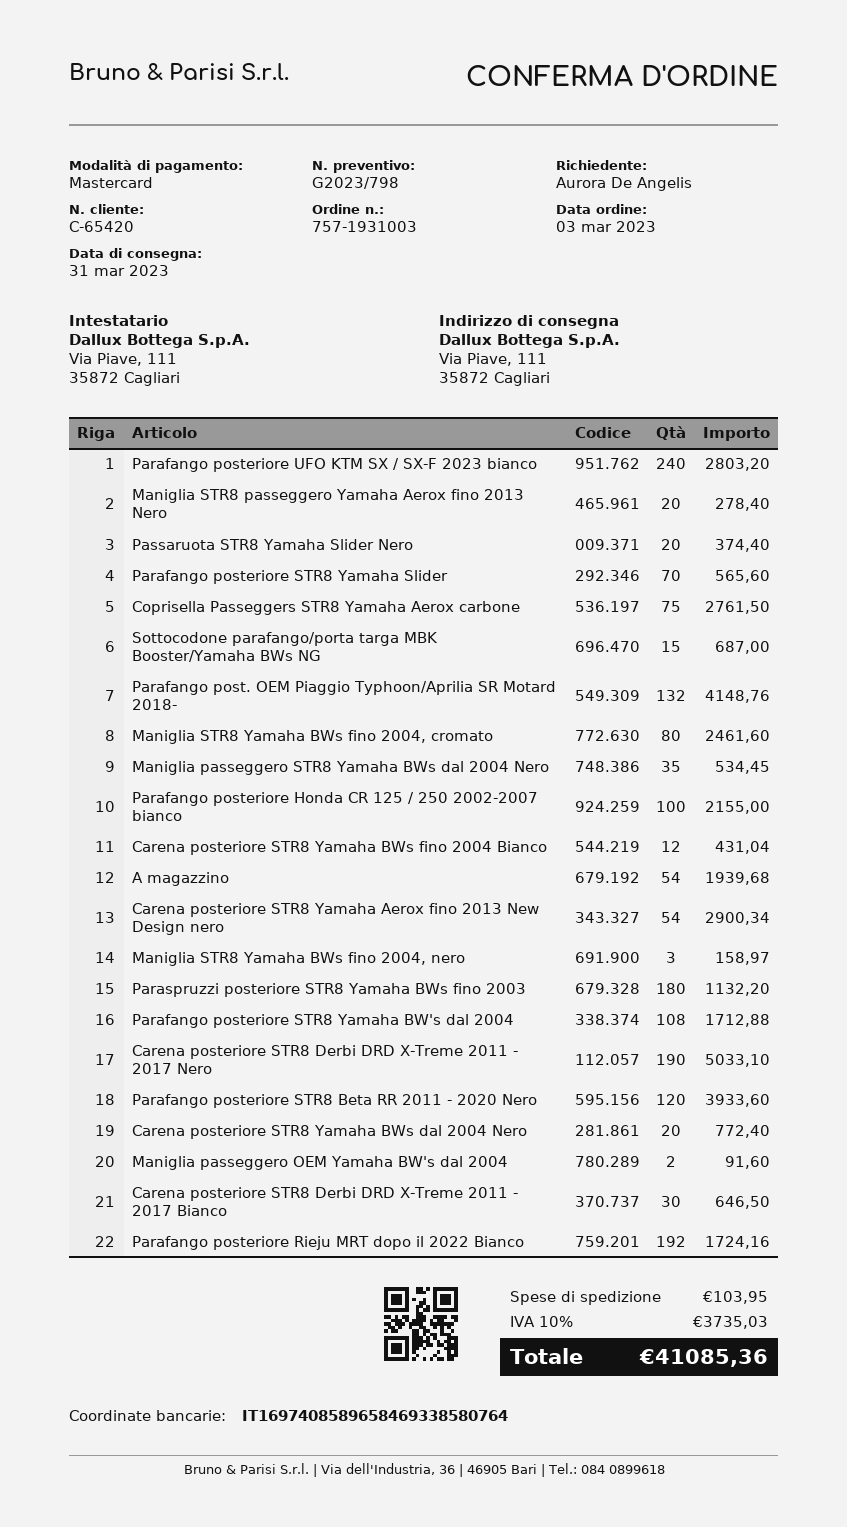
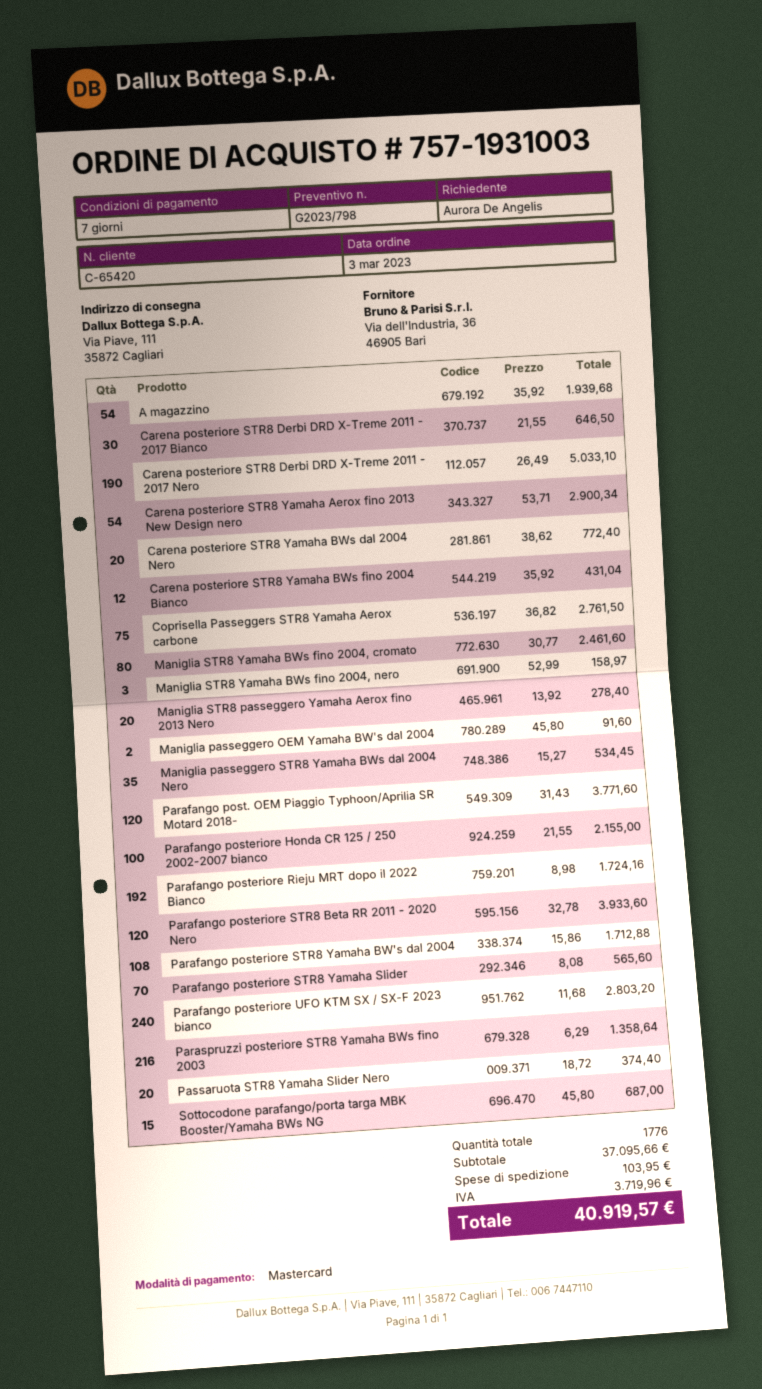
Parafango post. OEM Piaggio Typhoon/Aprilia SR Motard 2018-: 132 for 4148.76 -> 120 for 3771.60
Paraspruzzi posteriore STR8 Yamaha BWs fino 2003: 180 for 1132.20 -> 216 for 1358.64
tax: 3735.03 -> 3719.96
total: 41085.36 -> 40919.57

